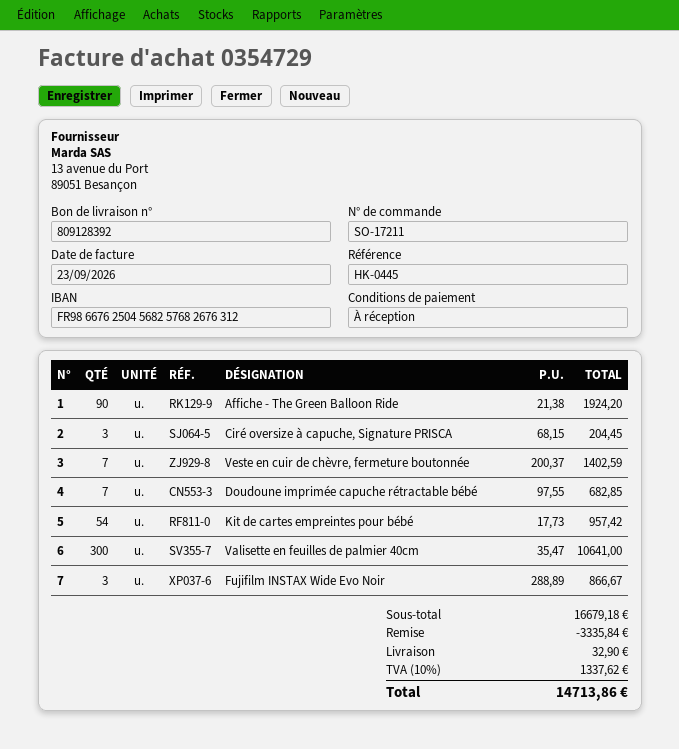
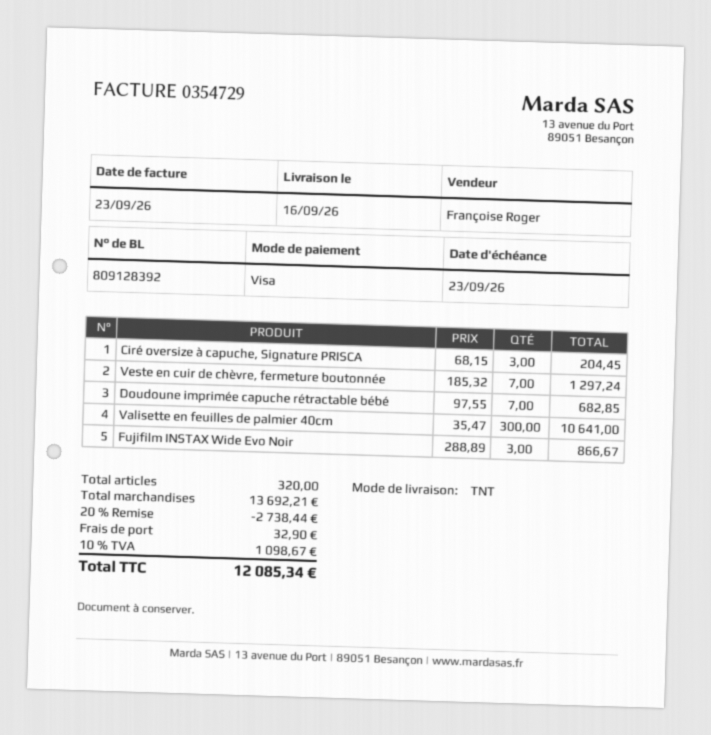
Affiche - The Green Balloon Ride: 90 x 21.38 = 1924.20 -> none
Veste en cuir de chèvre, fermeture boutonnée: 7 x 200.37 = 1402.59 -> 7 x 185.32 = 1297.24
Kit de cartes empreintes pour bébé: 54 x 17.73 = 957.42 -> none
subtotal: 16679.18 -> 13692.21
discount: 3335.84 -> 2738.44
tax: 10% = 1337.62 -> 10% = 1098.67
total: 14713.86 -> 12085.34

